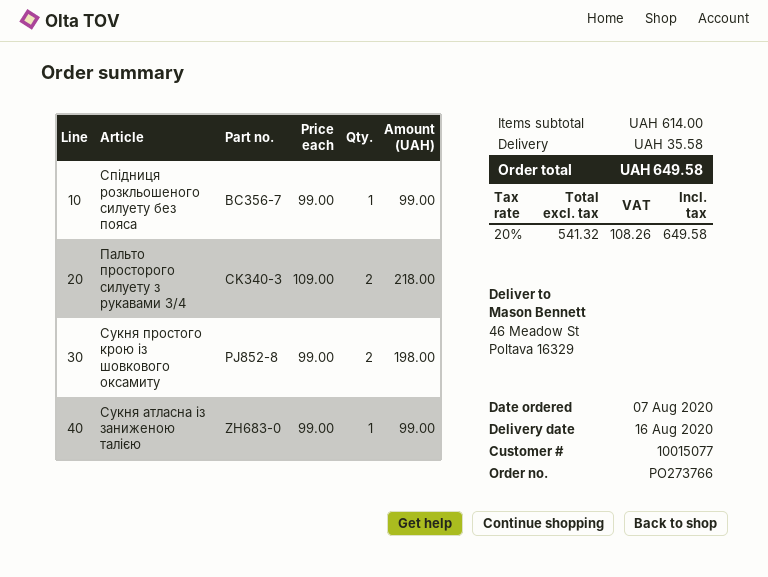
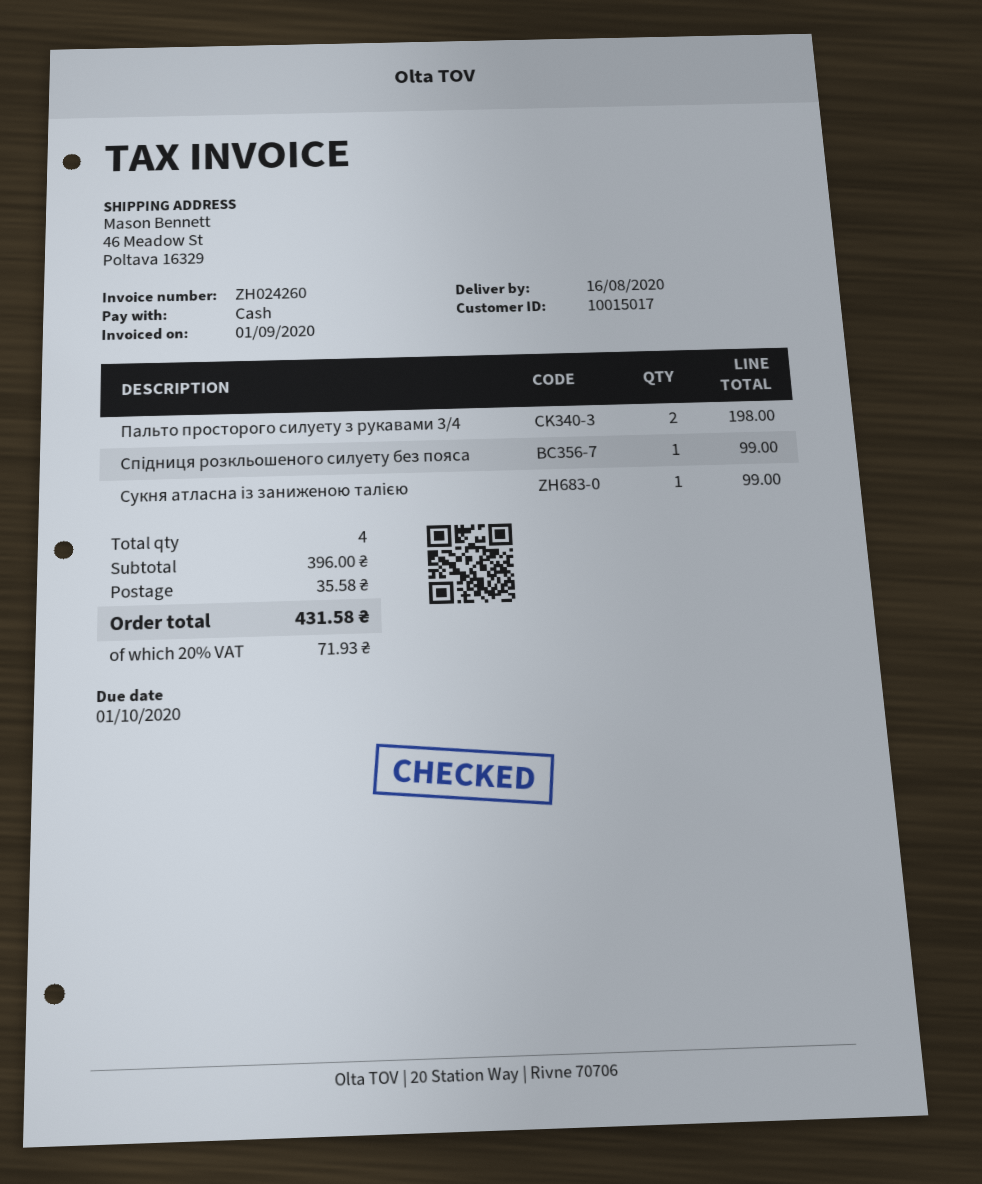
customer number: 10015077 -> 10015017
Пальто просторого силуету з рукавами 3/4: 2 for 218.00 -> 2 for 198.00
Сукня простого крою із шовкового оксамиту: 2 for 198.00 -> none
subtotal: 614.00 -> 396.00
tax: 20% = 108.26 -> 20% = 71.93
total: 649.58 -> 431.58

